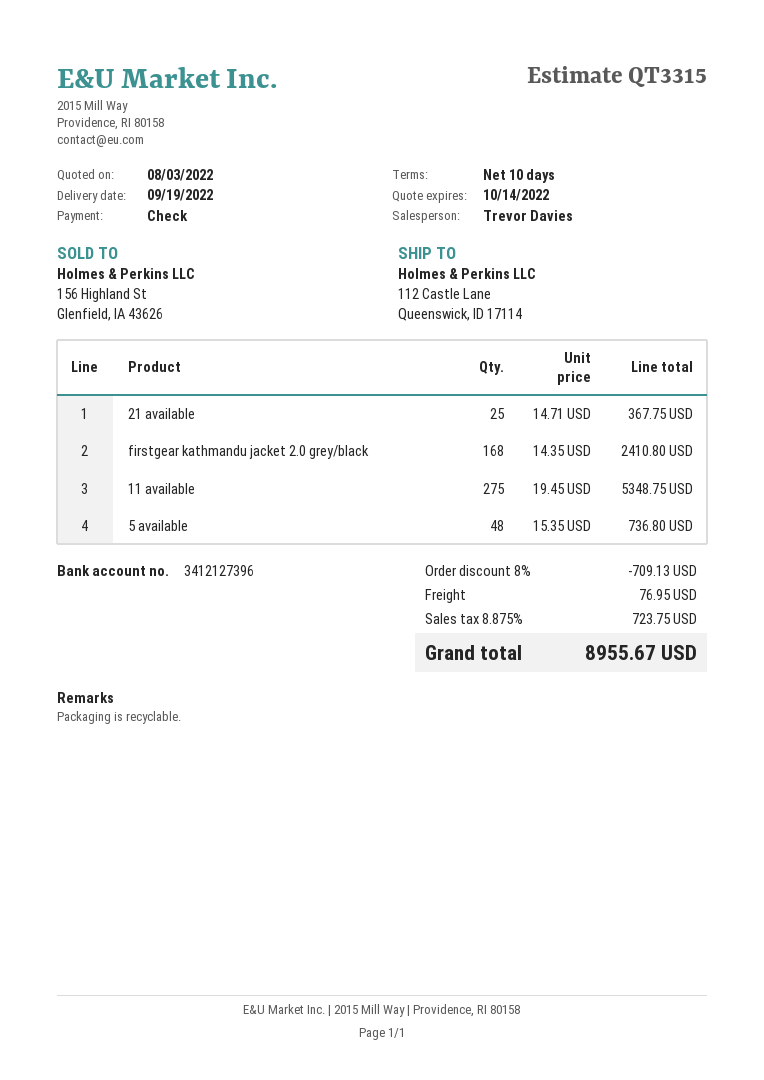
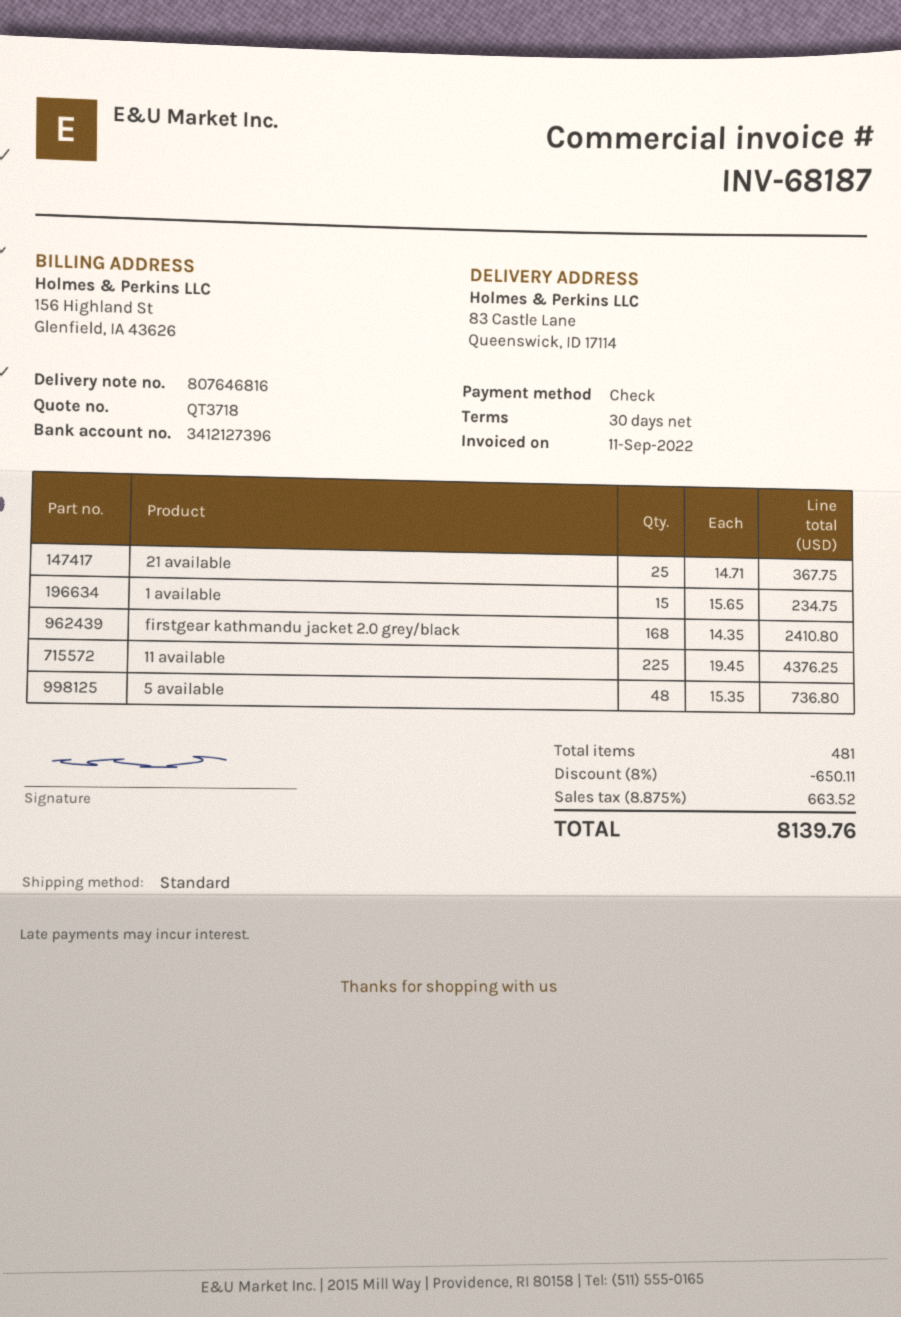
quote number: QT3315 -> QT3718
payment terms: 10 days -> 30 days
ship to: 112 Castle Lane, Queenswick, ID 17114 -> 83 Castle Lane, Queenswick, ID 17114
11 available: 275 x 19.45 = 5348.75 -> 225 x 19.45 = 4376.25
1 available: none -> 15 x 15.65 = 234.75
discount: 8% = 709.13 -> 8% = 650.11
shipping: 76.95 -> none
tax: 8.875% = 723.75 -> 8.875% = 663.52
total: 8955.67 -> 8139.76

